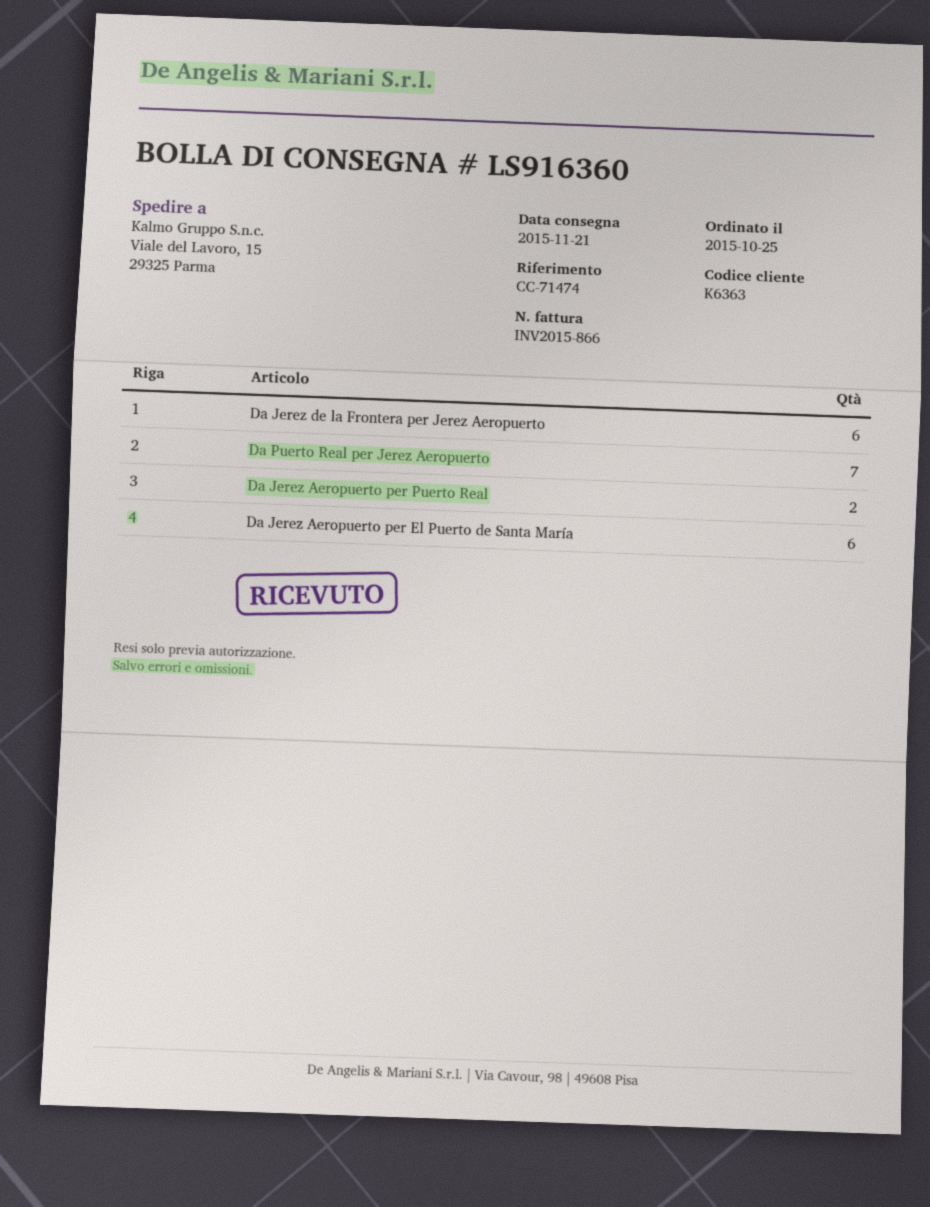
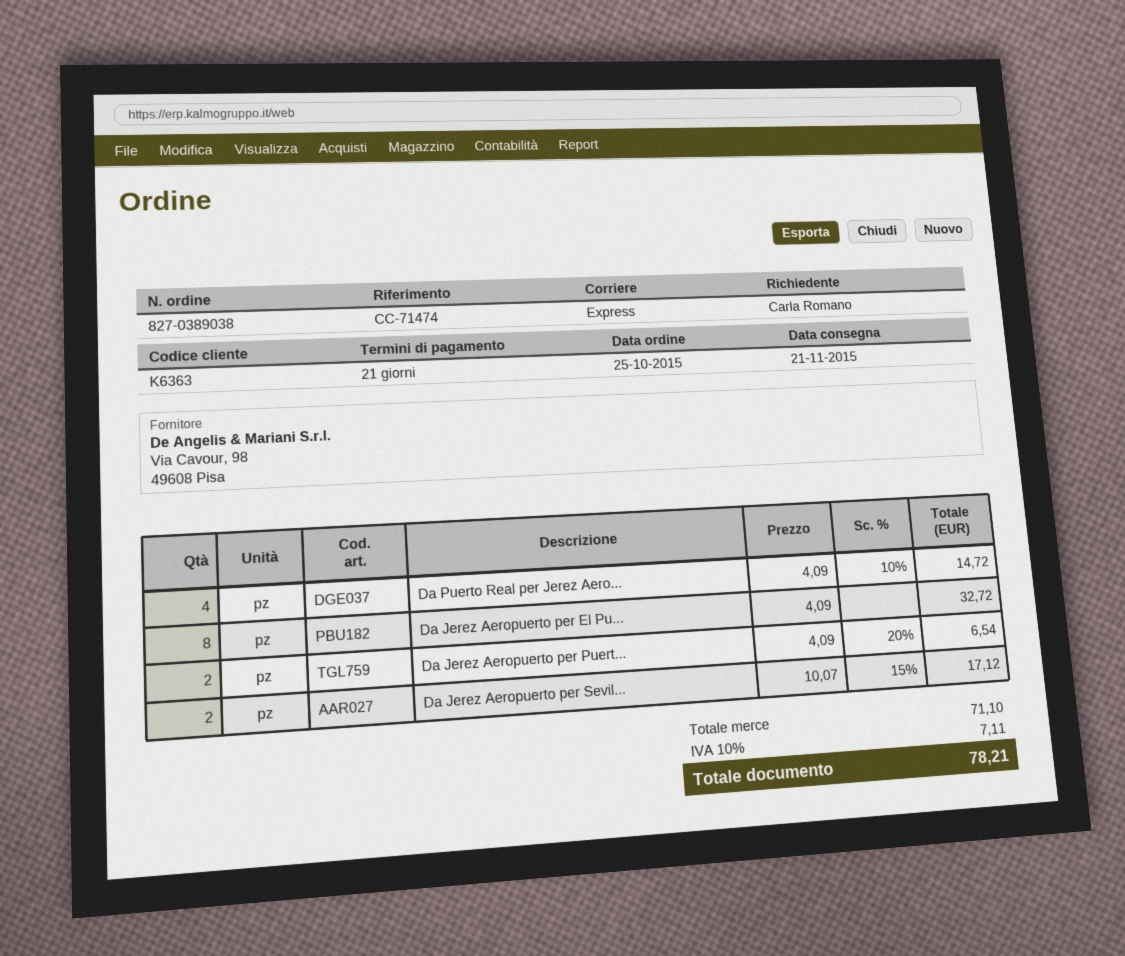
Da Jerez de la Frontera per Jerez Aeropuerto: 6 -> none
Da Puerto Real per Jerez Aeropuerto: 7 -> 4
Da Jerez Aeropuerto per El Puerto de Santa María: 6 -> 8
Da Jerez Aeropuerto per Sevil...: none -> 2

